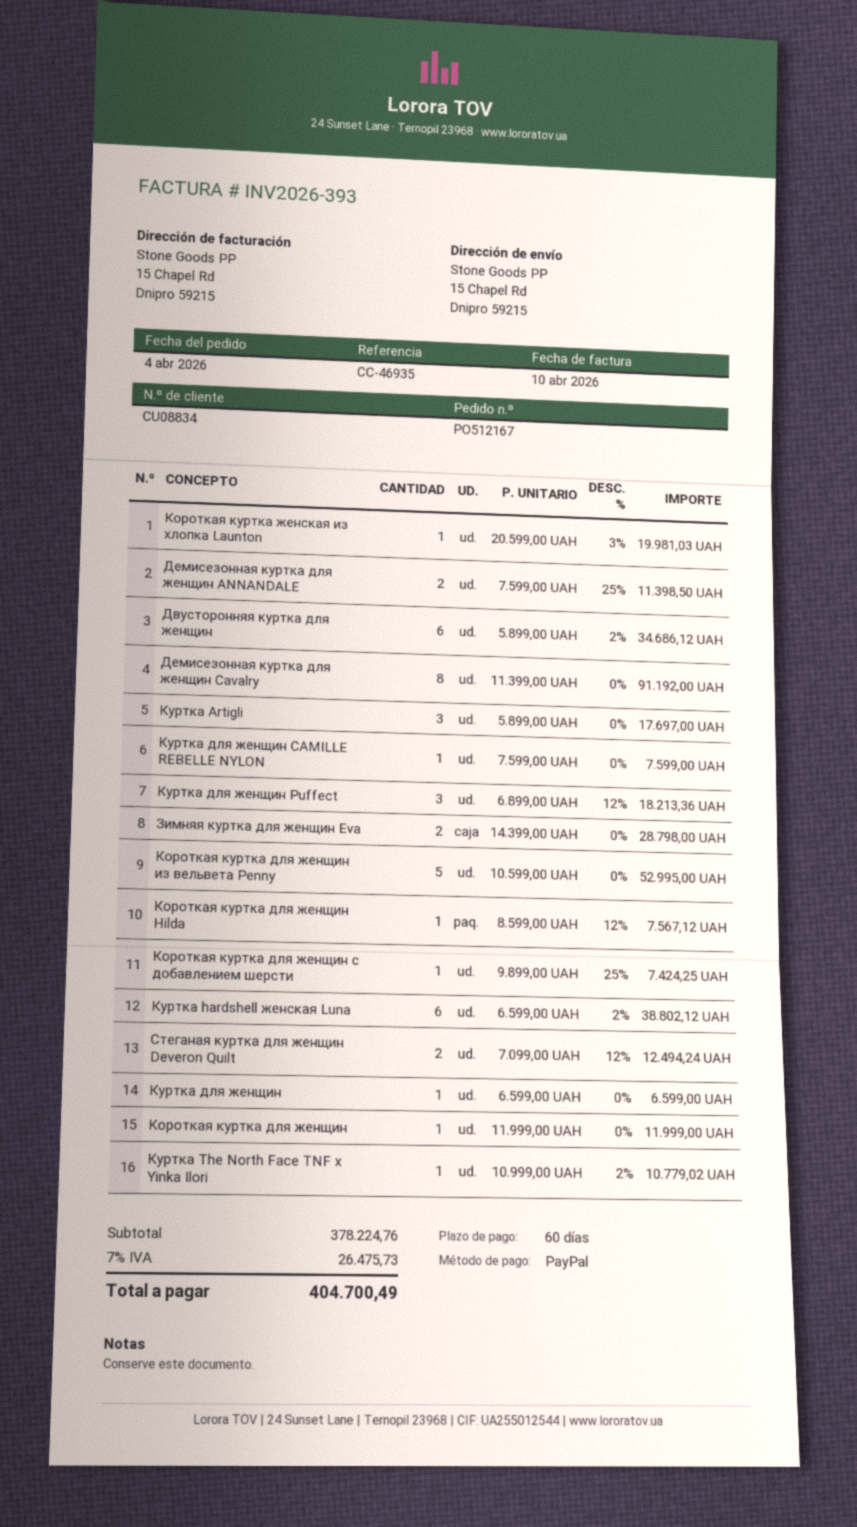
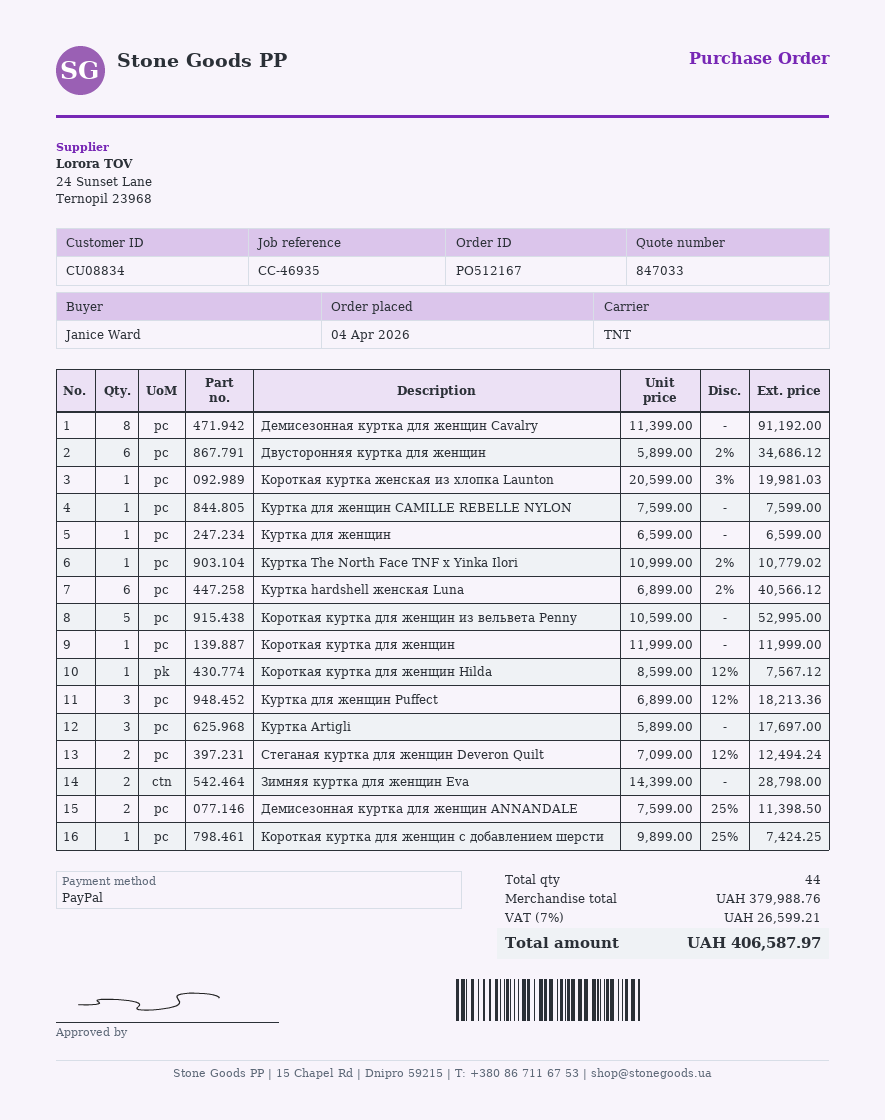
Куртка hardshell женская Luna: 6 x 6599.00 - 2% = 38802.12 -> 6 x 6899.00 - 2% = 40566.12
subtotal: 378224.76 -> 379988.76
tax: 7% = 26475.73 -> 7% = 26599.21
total: 404700.49 -> 406587.97

